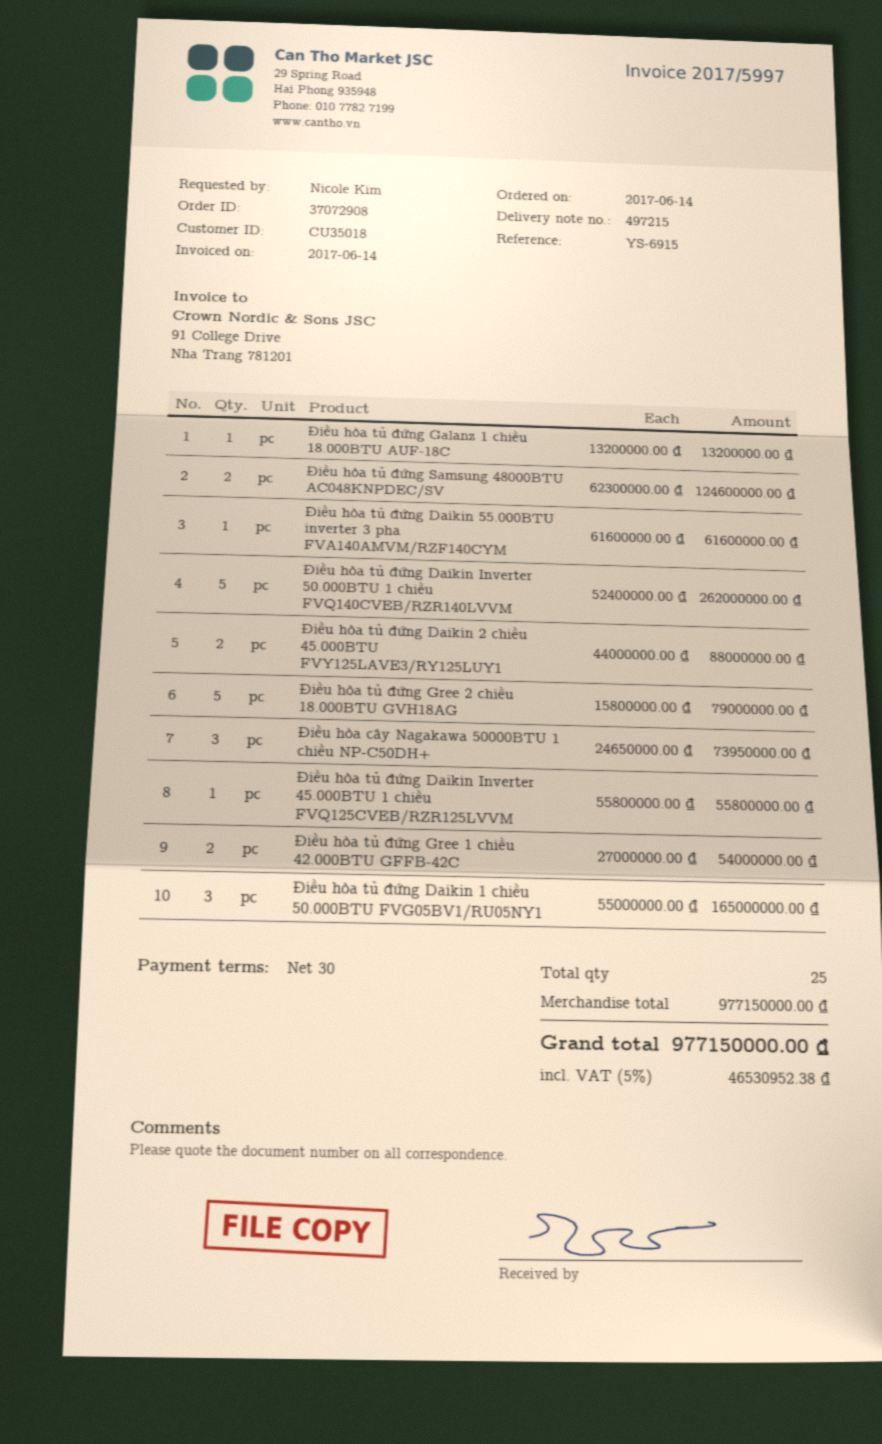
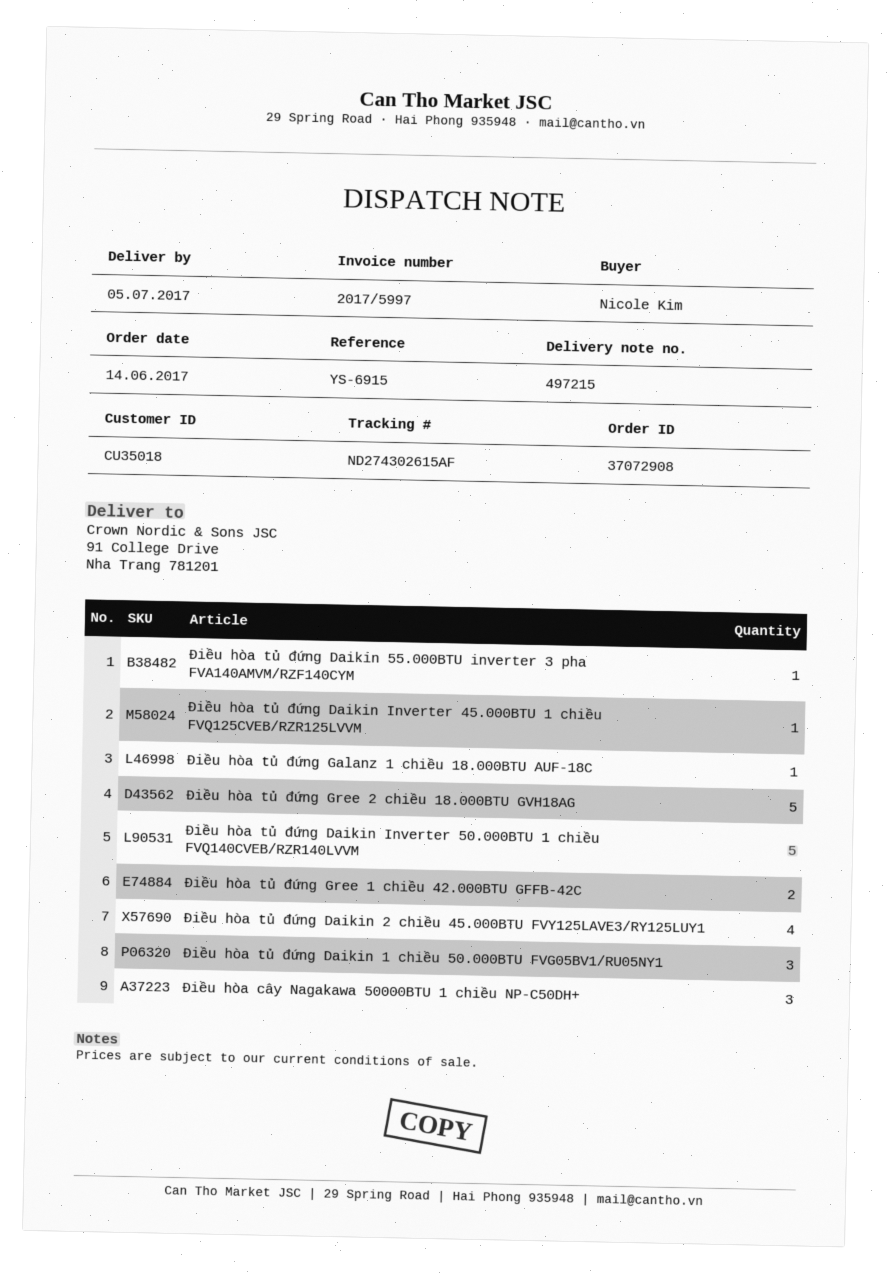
Điều hòa tủ đứng Samsung 48000BTU AC048KNPDEC/SV: 2 -> none
Điều hòa tủ đứng Daikin 2 chiều 45.000BTU FVY125LAVE3/RY125LUY1: 2 -> 4

